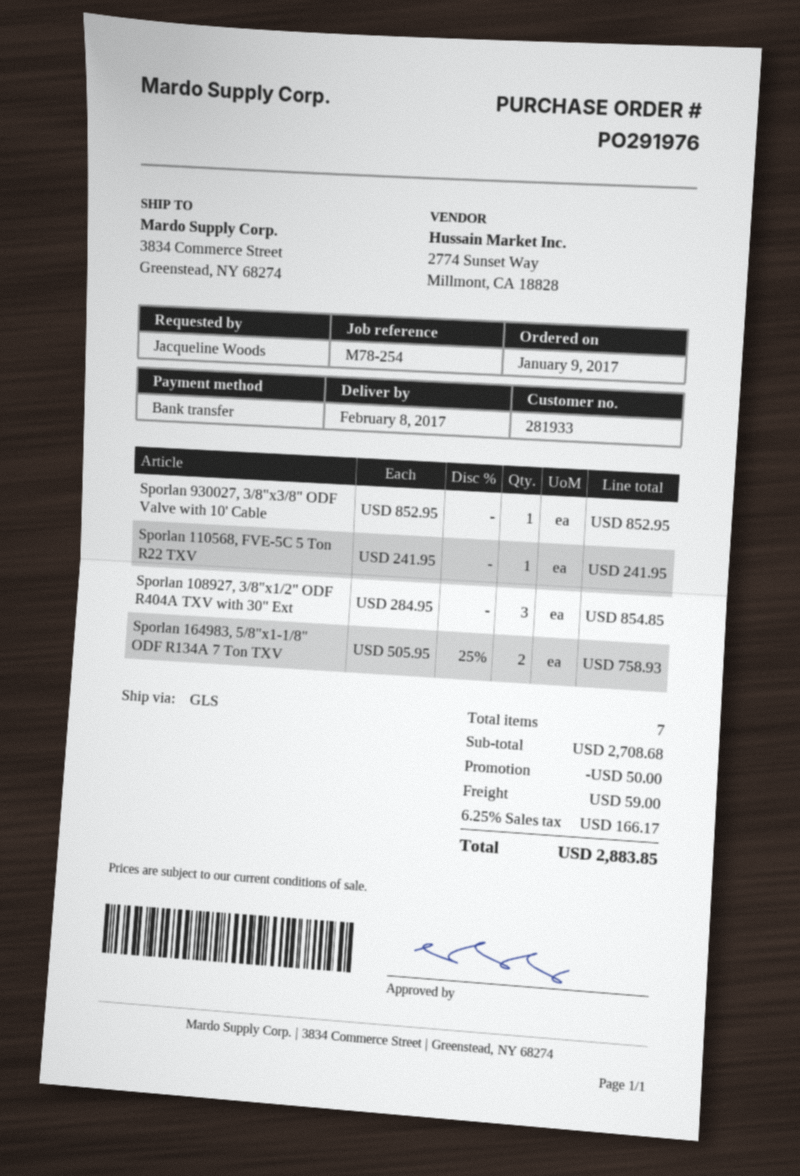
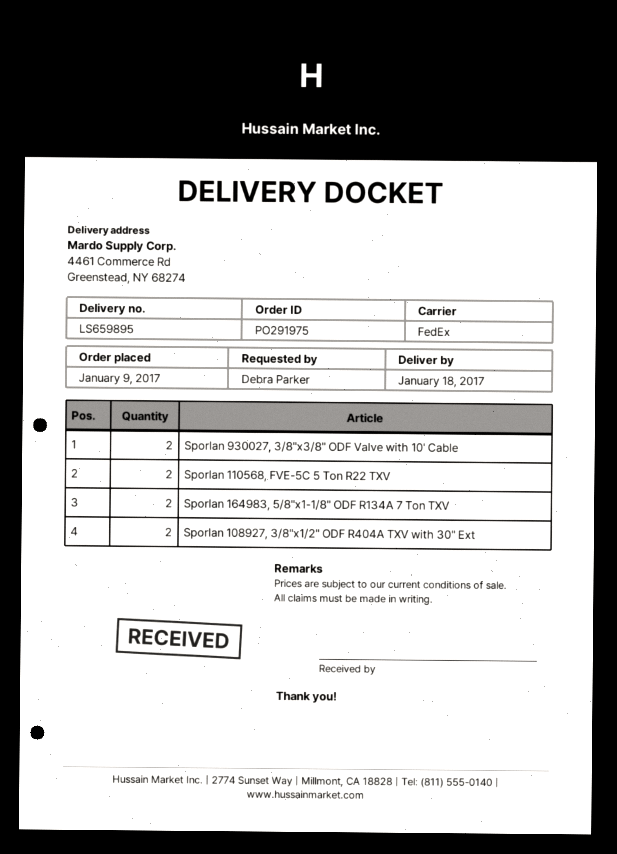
order number: PO291976 -> PO291975
delivery date: 2017-02-08 -> 2017-01-18
ordered by: Jacqueline Woods -> Debra Parker
shipping method: GLS -> FedEx
ship to: 3834 Commerce Street, Greenstead, NY 68274 -> 4461 Commerce Rd, Greenstead, NY 68274
Sporlan 930027, 3/8"x3/8" ODF Valve with 10' Cable: 1 -> 2
Sporlan 110568, FVE-5C 5 Ton R22 TXV: 1 -> 2
Sporlan 108927, 3/8"x1/2" ODF R404A TXV with 30" Ext: 3 -> 2

